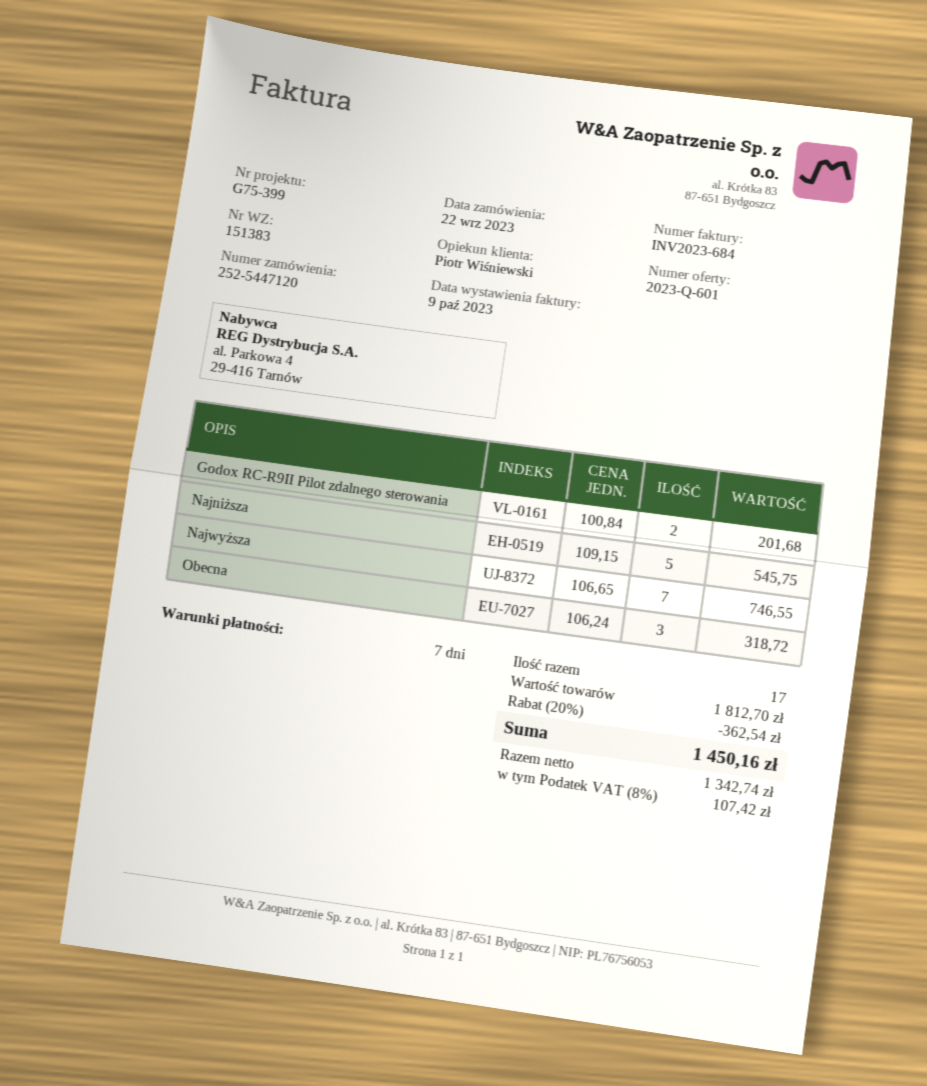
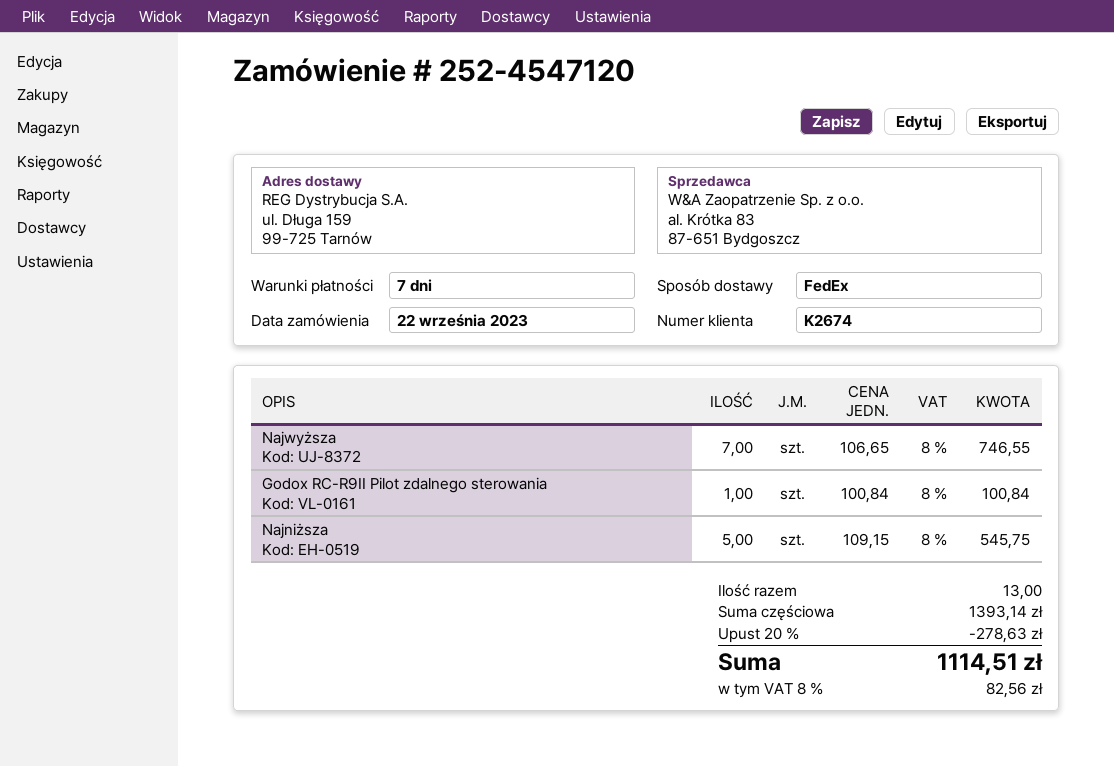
order number: 252-5447120 -> 252-4547120
Godox RC-R9II Pilot zdalnego sterowania: 2 x 100.84 = 201.68 -> 1 x 100.84 = 100.84
Obecna: 3 x 106.24 = 318.72 -> none
total quantity: 17 -> 13
subtotal: 1812.70 -> 1393.14
discount: 20% = 362.54 -> 20% = 278.63
tax: 8% = 107.42 -> 8% = 82.56
total: 1450.16 -> 1114.51

